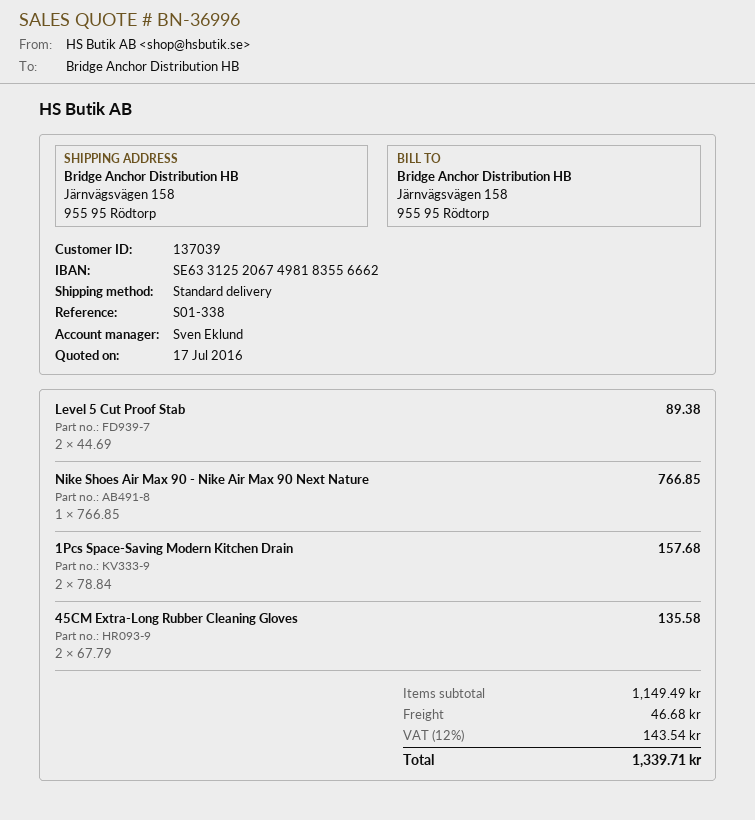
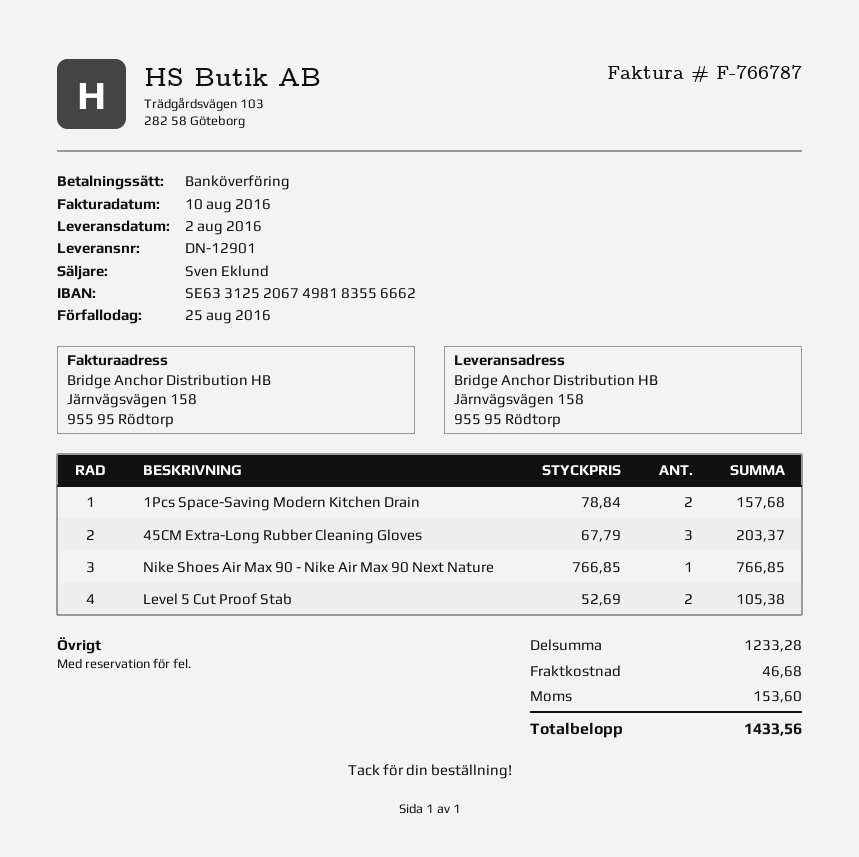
Level 5 Cut Proof Stab: 2 x 44.69 = 89.38 -> 2 x 52.69 = 105.38
45CM Extra-Long Rubber Cleaning Gloves: 2 x 67.79 = 135.58 -> 3 x 67.79 = 203.37
subtotal: 1149.49 -> 1233.28
tax: 143.54 -> 153.60
total: 1339.71 -> 1433.56

